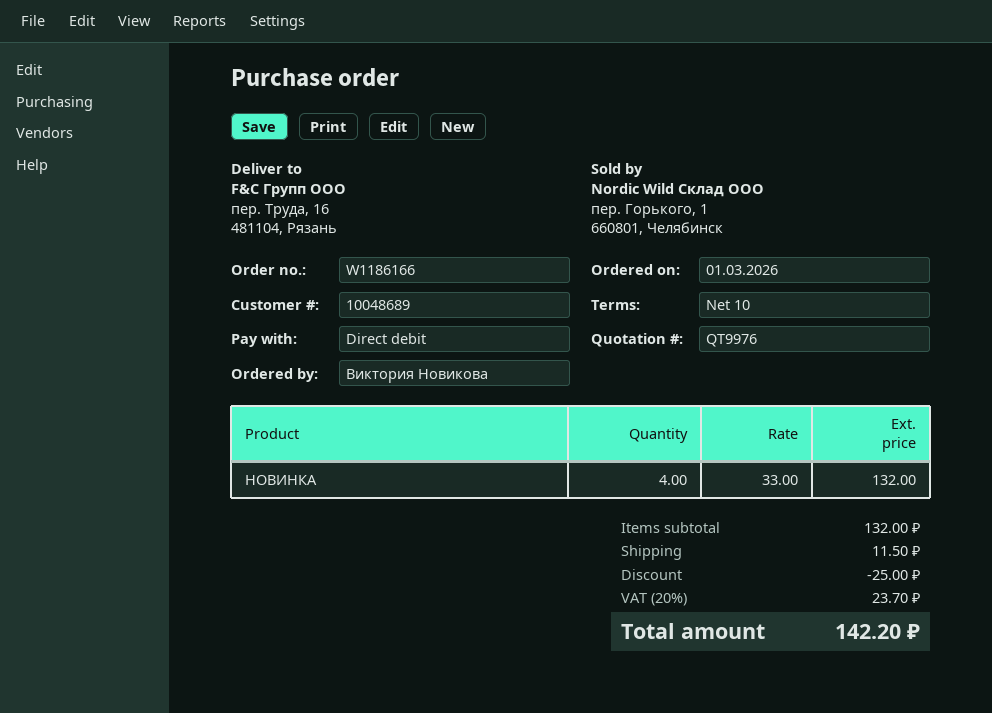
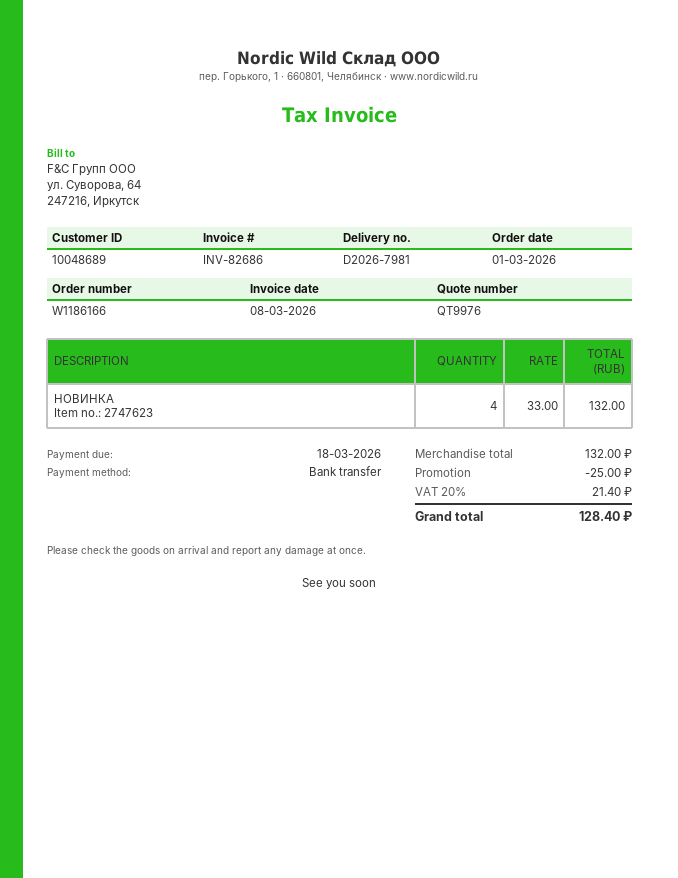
payment method: direct debit -> bank transfer
shipping: 11.50 -> none
tax: 20% = 23.70 -> 20% = 21.40
total: 142.20 -> 128.40

